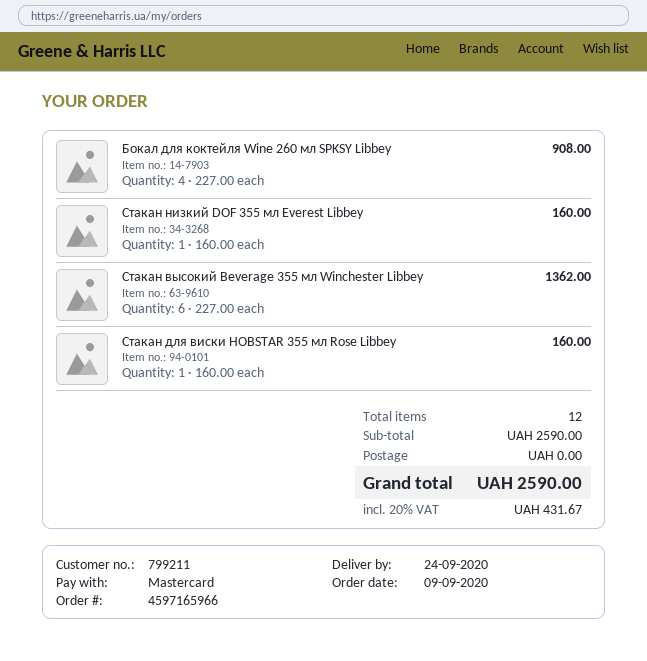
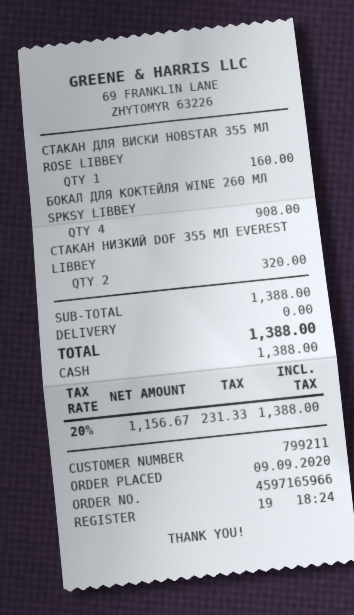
payment method: Mastercard -> cash
Стакан низкий DOF 355 мл Everest Libbey: 1 for 160.00 -> 2 for 320.00
Стакан высокий Beverage 355 мл Winchester Libbey: 6 for 1362.00 -> none
subtotal: 2590.00 -> 1388.00
tax: 20% = 431.67 -> 20% = 231.33
total: 2590.00 -> 1388.00

